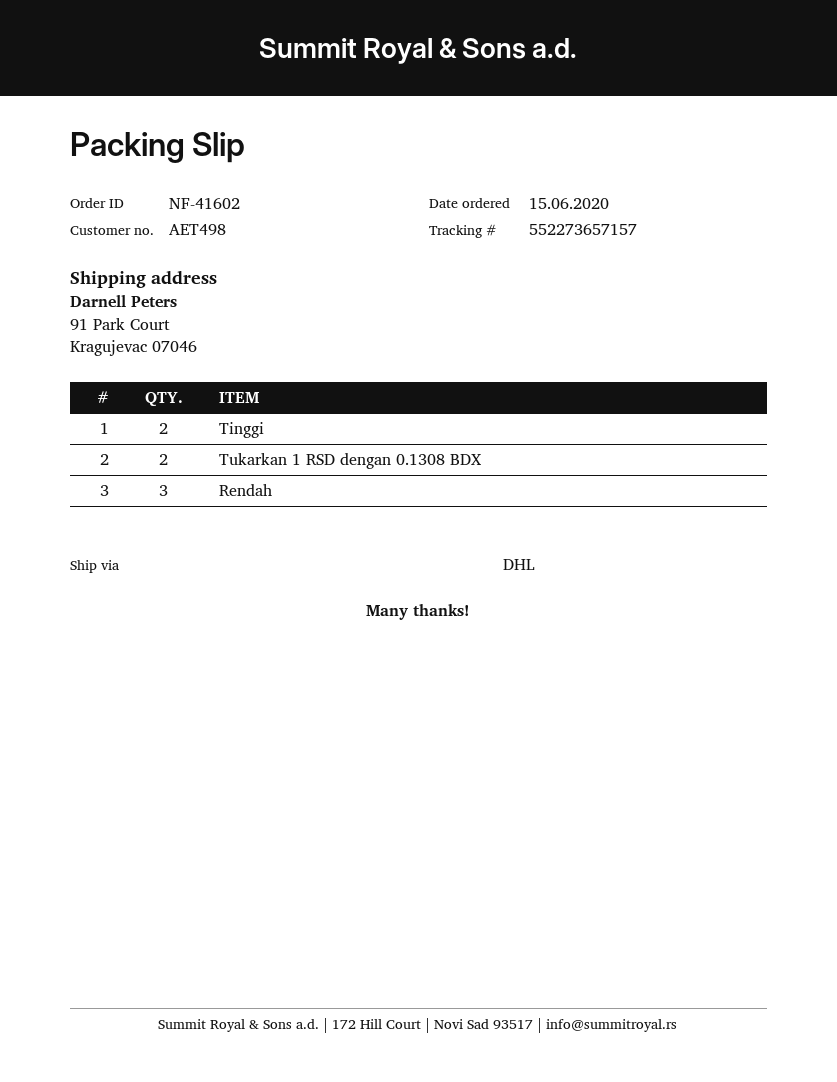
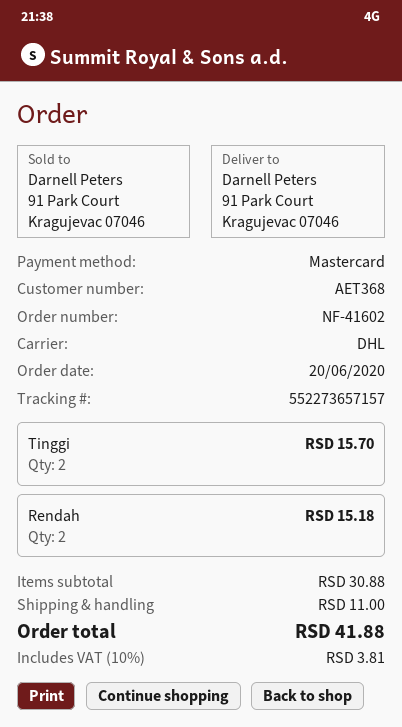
order date: 2020-06-15 -> 2020-06-20
customer number: AET498 -> AET368
Tukarkan 1 RSD dengan 0.1308 BDX: 2 -> none
Rendah: 3 -> 2

